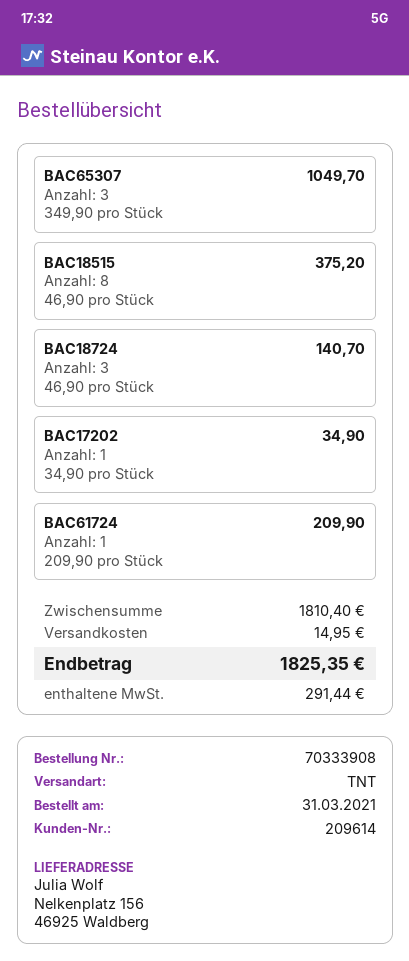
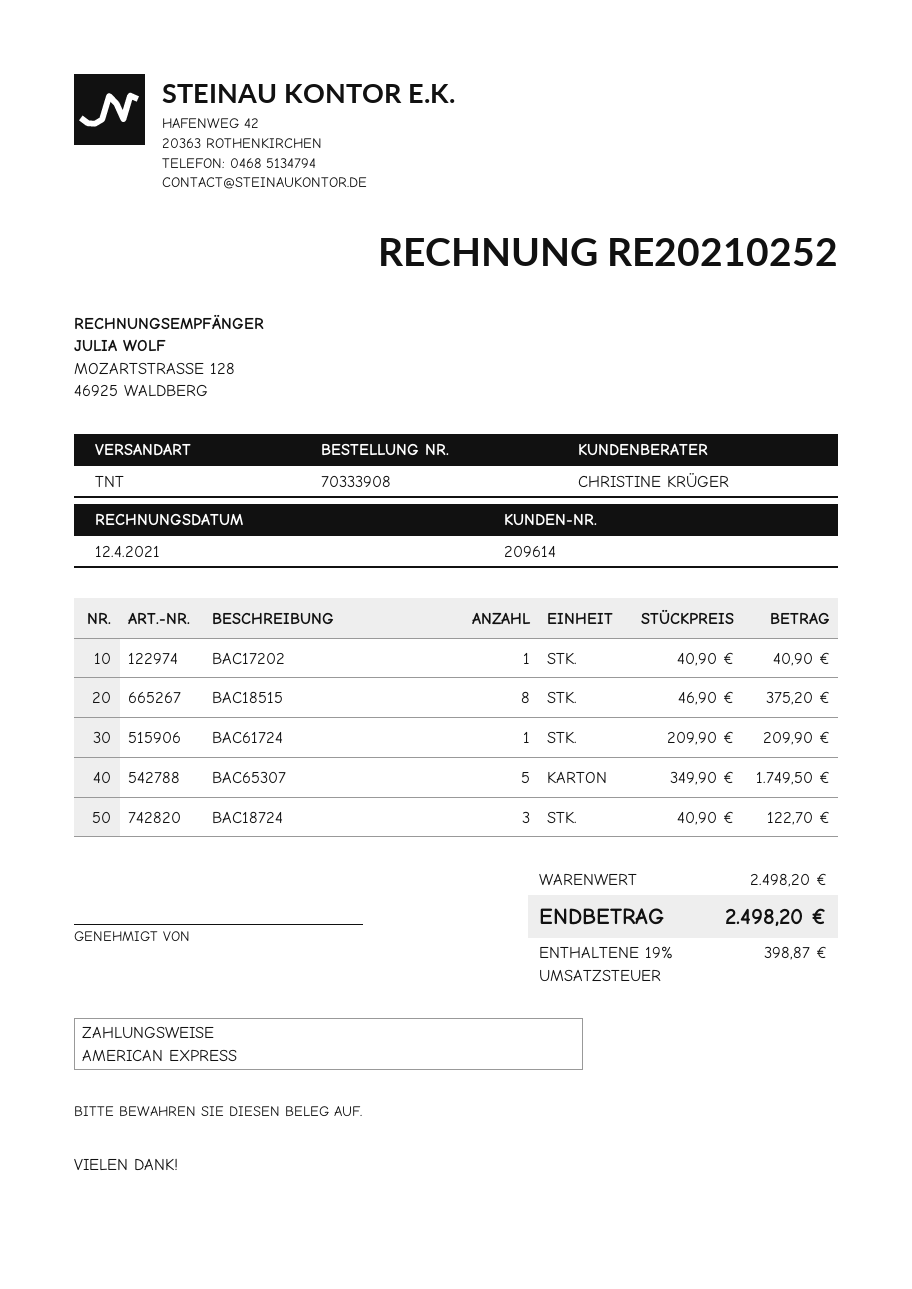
BAC65307: 3 x 349.90 = 1049.70 -> 5 x 349.90 = 1749.50
BAC18724: 3 x 46.90 = 140.70 -> 3 x 40.90 = 122.70
BAC17202: 1 x 34.90 = 34.90 -> 1 x 40.90 = 40.90
subtotal: 1810.40 -> 2498.20
shipping: 14.95 -> none
tax: 291.44 -> 398.87
total: 1825.35 -> 2498.20

